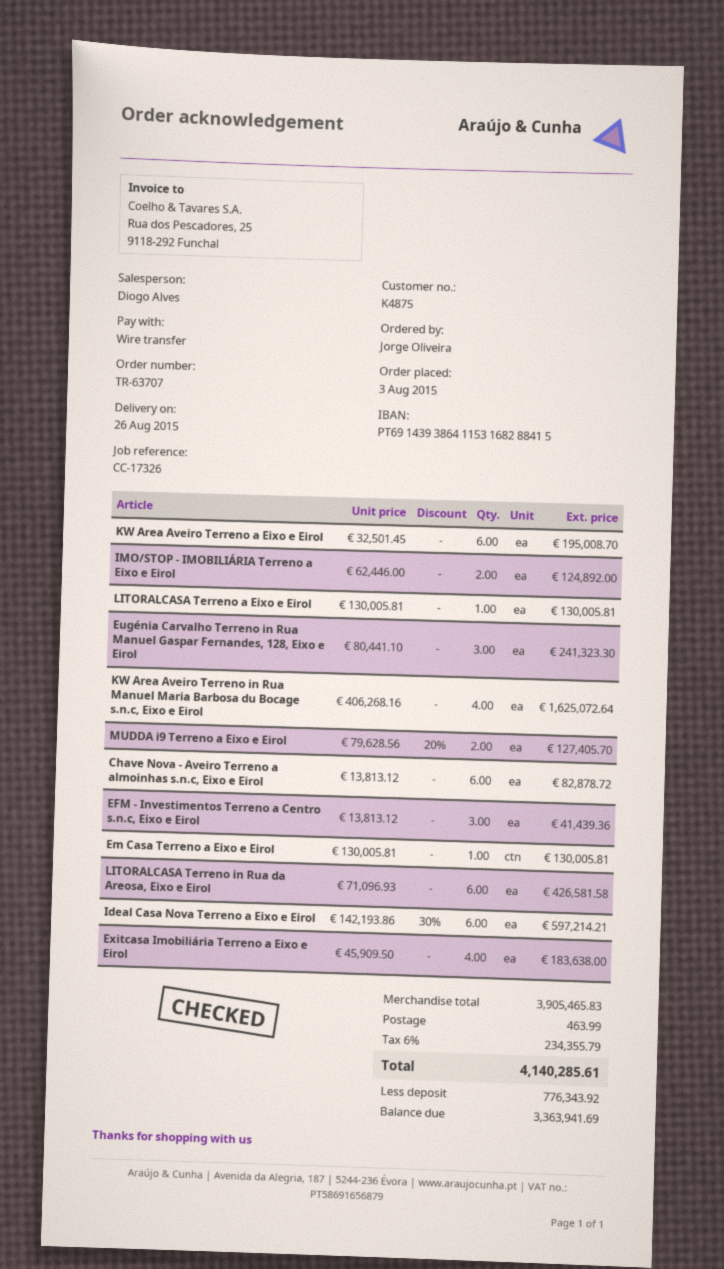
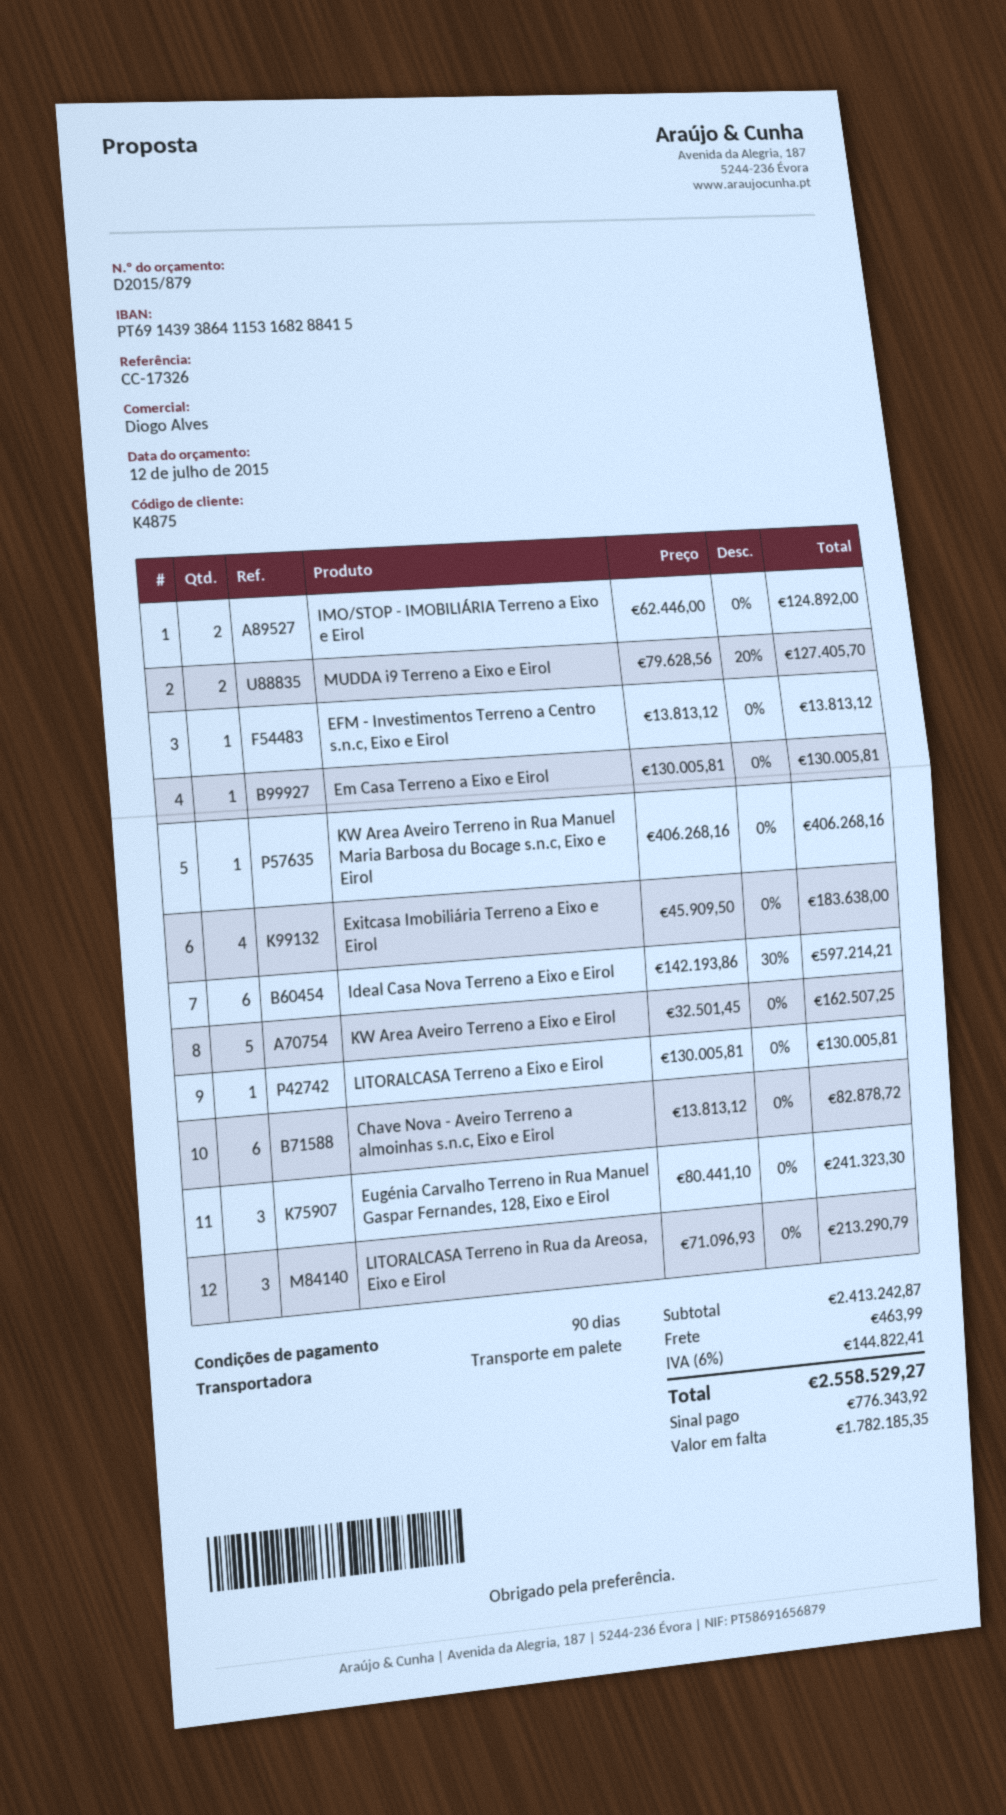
KW Area Aveiro Terreno a Eixo e Eirol: 6 x 32501.45 = 195008.70 -> 5 x 32501.45 = 162507.25
KW Area Aveiro Terreno in Rua Manuel Maria Barbosa du Bocage s.n.c, Eixo e Eirol: 4 x 406268.16 = 1625072.64 -> 1 x 406268.16 = 406268.16
EFM - Investimentos Terreno a Centro s.n.c, Eixo e Eirol: 3 x 13813.12 = 41439.36 -> 1 x 13813.12 = 13813.12
LITORALCASA Terreno in Rua da Areosa, Eixo e Eirol: 6 x 71096.93 = 426581.58 -> 3 x 71096.93 = 213290.79
subtotal: 3905465.83 -> 2413242.87
tax: 6% = 234355.79 -> 6% = 144822.41
total: 4140285.61 -> 2558529.27
balance: 3363941.69 -> 1782185.35

